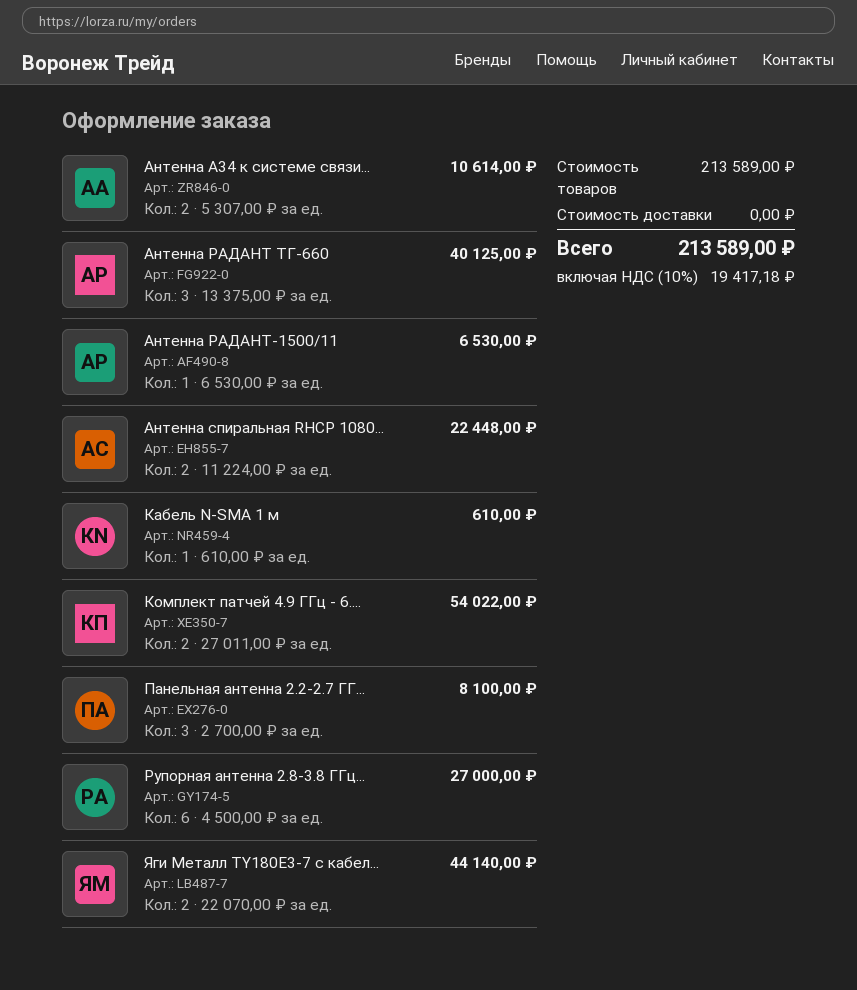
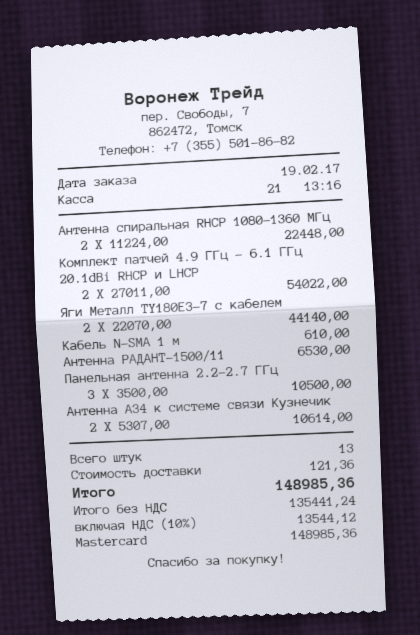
Антенна РАДАНТ ТГ-660: 3 x 13375.00 = 40125.00 -> none
Панельная антенна 2.2-2.7 ГГ...: 3 x 2700.00 = 8100.00 -> 3 x 3500.00 = 10500.00
Рупорная антенна 2.8-3.8 ГГц...: 6 x 4500.00 = 27000.00 -> none
shipping: 0.00 -> 121.36
tax: 10% = 19417.18 -> 10% = 13544.12
total: 213589.00 -> 148985.36

